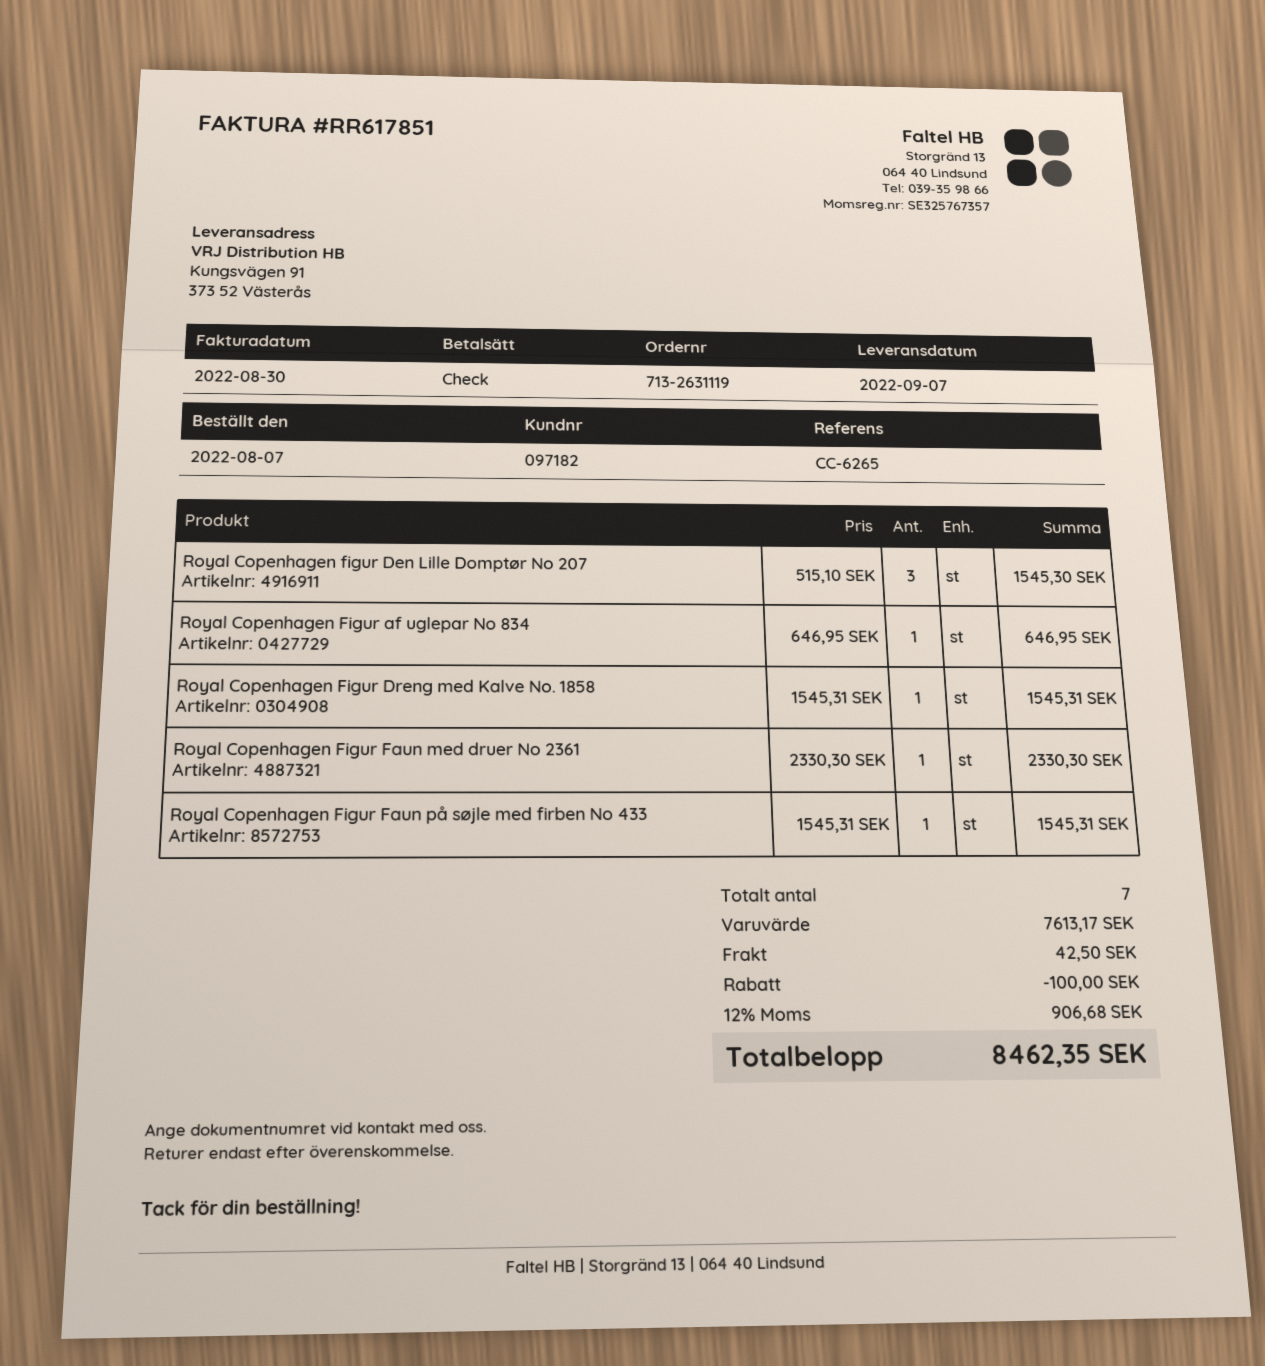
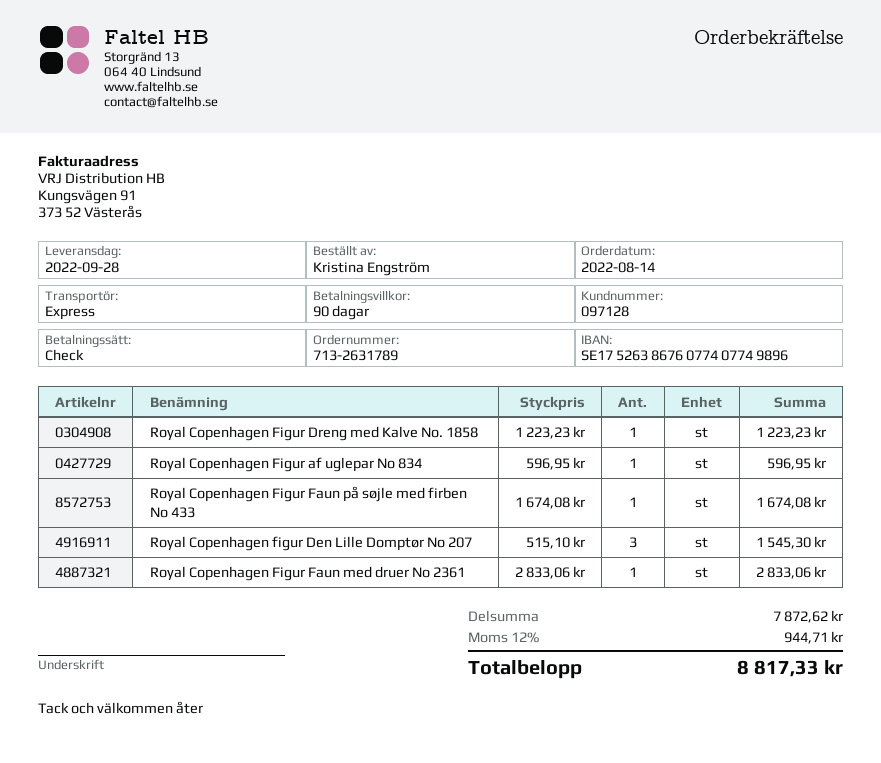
order number: 713-2631119 -> 713-2631789
order date: 2022-08-07 -> 2022-08-14
delivery date: 2022-09-07 -> 2022-09-28
customer number: 097182 -> 097128
Royal Copenhagen Figur af uglepar No 834: 1 x 646.95 = 646.95 -> 1 x 596.95 = 596.95
Royal Copenhagen Figur Dreng med Kalve No. 1858: 1 x 1545.31 = 1545.31 -> 1 x 1223.23 = 1223.23
Royal Copenhagen Figur Faun med druer No 2361: 1 x 2330.30 = 2330.30 -> 1 x 2833.06 = 2833.06
Royal Copenhagen Figur Faun på søjle med firben No 433: 1 x 1545.31 = 1545.31 -> 1 x 1674.08 = 1674.08
subtotal: 7613.17 -> 7872.62
discount: 100.00 -> none
shipping: 42.50 -> none
tax: 12% = 906.68 -> 12% = 944.71
total: 8462.35 -> 8817.33

